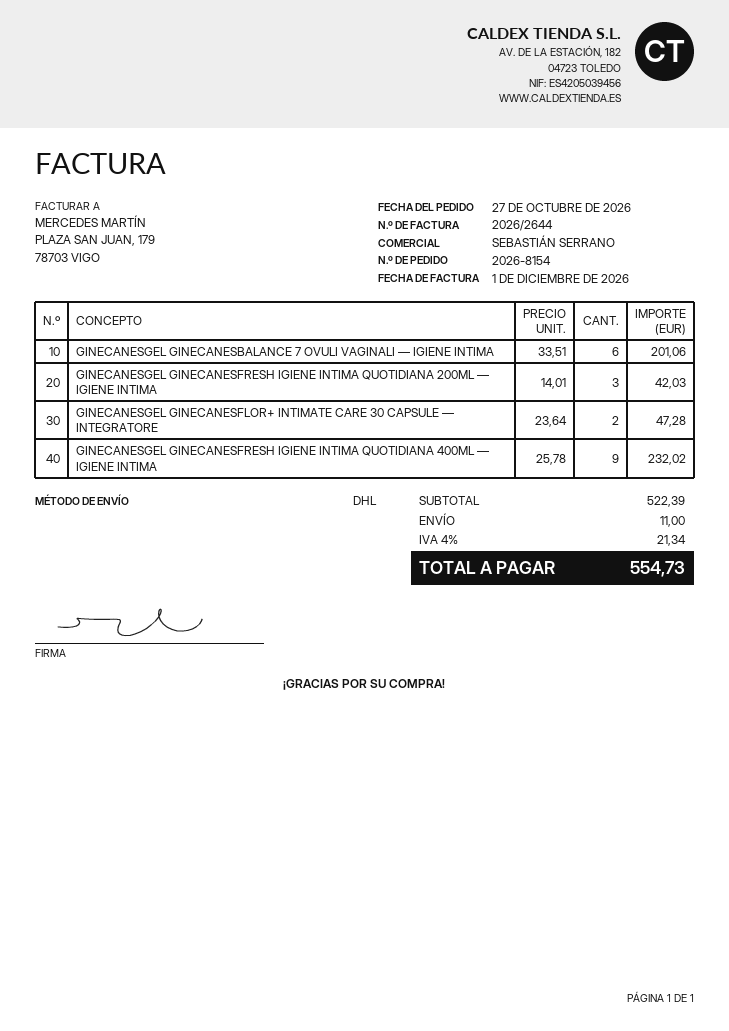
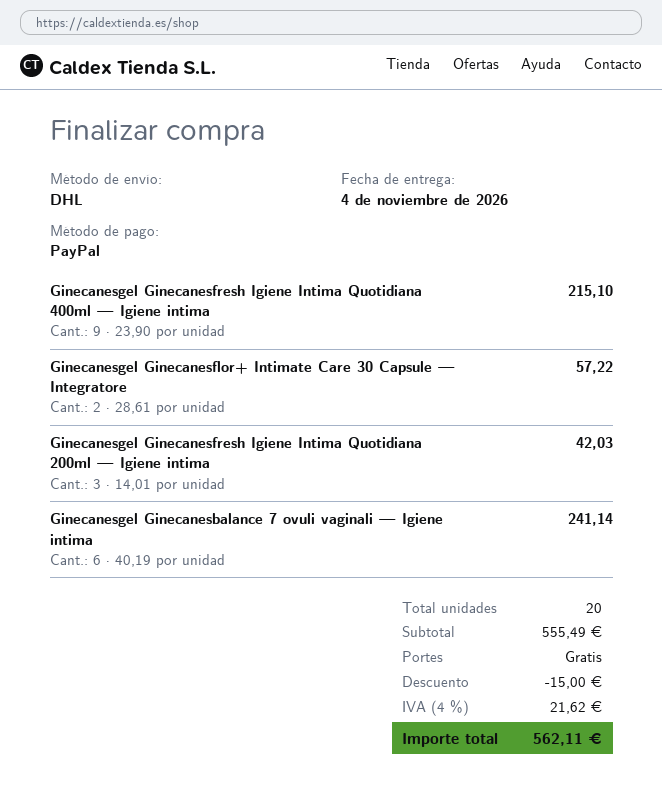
GINECANESGEL GINECANESBALANCE 7 OVULI VAGINALI — IGIENE INTIMA: 6 x 33.51 = 201.06 -> 6 x 40.19 = 241.14
GINECANESGEL GINECANESFLOR+ INTIMATE CARE 30 CAPSULE — INTEGRATORE: 2 x 23.64 = 47.28 -> 2 x 28.61 = 57.22
GINECANESGEL GINECANESFRESH IGIENE INTIMA QUOTIDIANA 400ML — IGIENE INTIMA: 9 x 25.78 = 232.02 -> 9 x 23.90 = 215.10
subtotal: 522.39 -> 555.49
discount: none -> 15.00
shipping: 11.00 -> 0.00
tax: 4% = 21.34 -> 4% = 21.62
total: 554.73 -> 562.11

